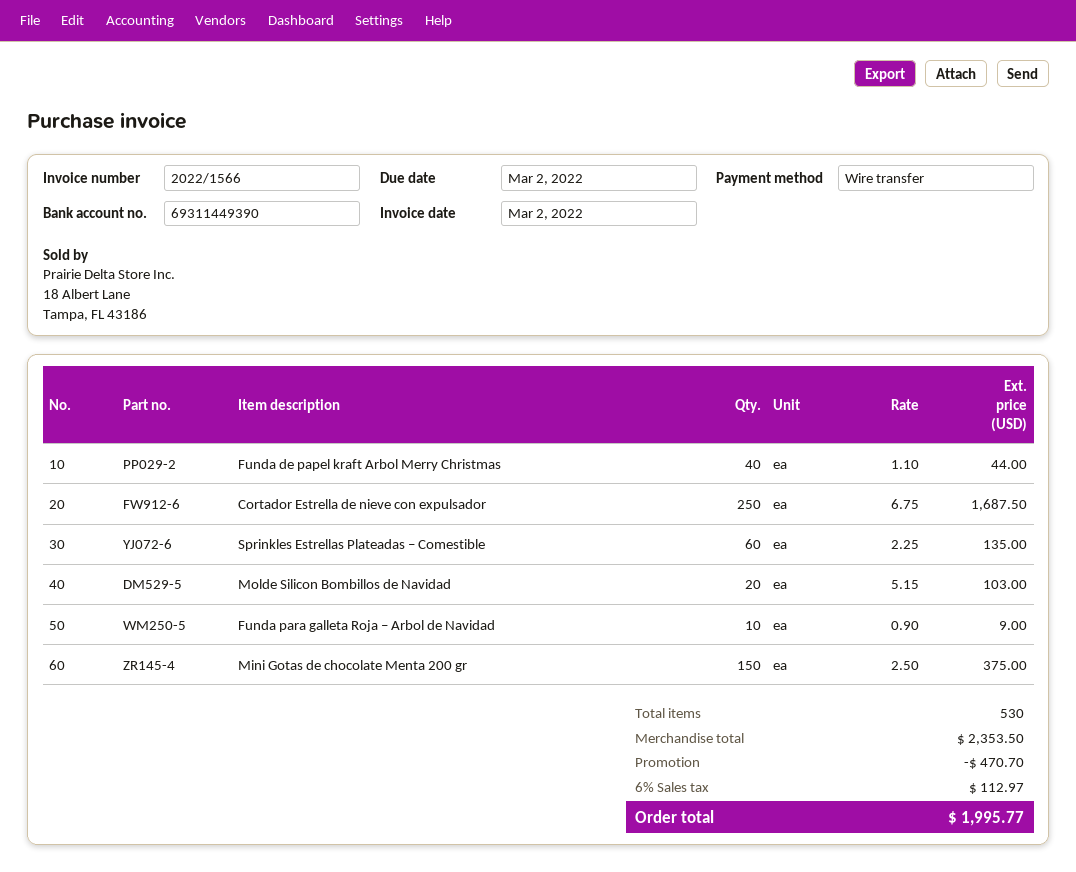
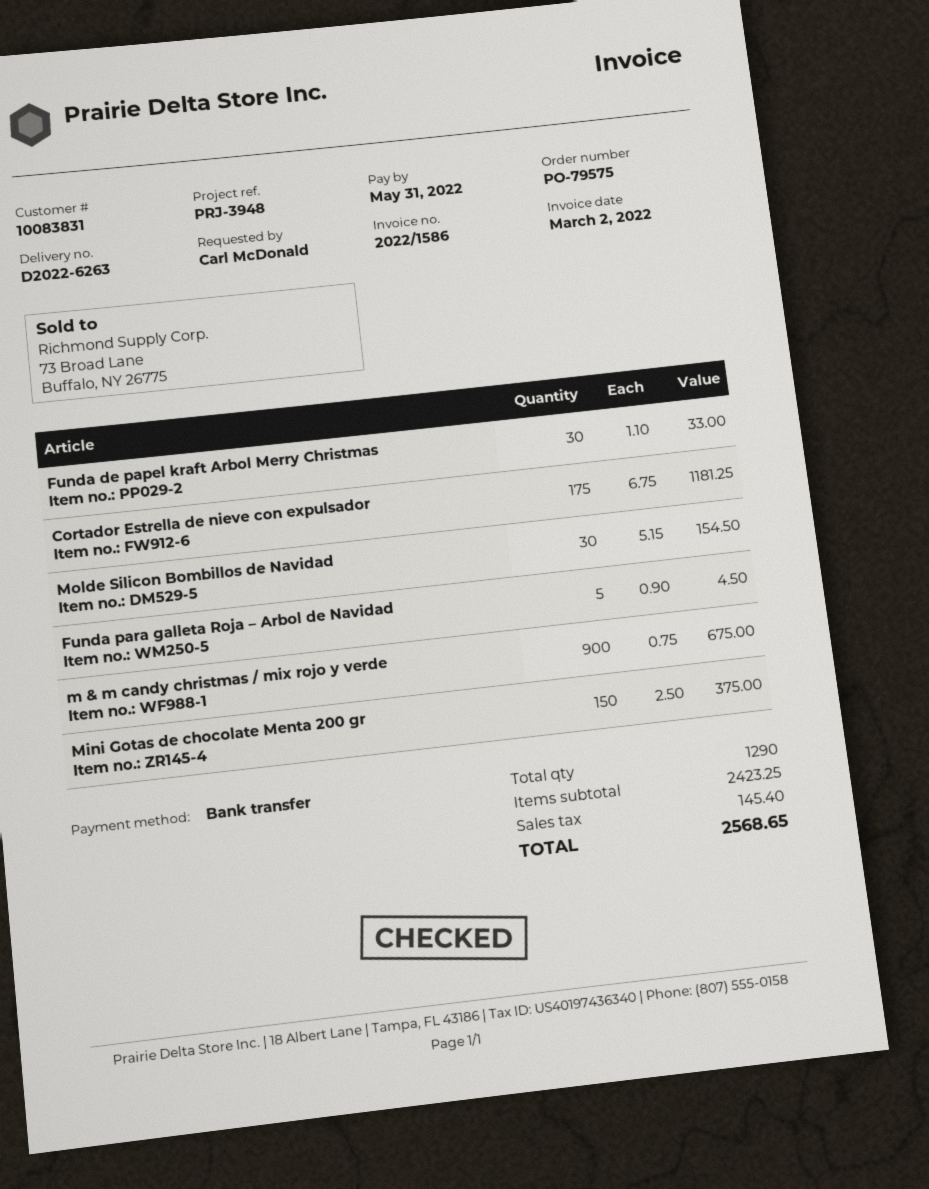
invoice number: 2022/1566 -> 2022/1586
due date: 2022-03-02 -> 2022-05-31
Funda de papel kraft Arbol Merry Christmas: 40 x 1.10 = 44.00 -> 30 x 1.10 = 33.00
Cortador Estrella de nieve con expulsador: 250 x 6.75 = 1687.50 -> 175 x 6.75 = 1181.25
Sprinkles Estrellas Plateadas – Comestible: 60 x 2.25 = 135.00 -> none
Molde Silicon Bombillos de Navidad: 20 x 5.15 = 103.00 -> 30 x 5.15 = 154.50
Funda para galleta Roja – Arbol de Navidad: 10 x 0.90 = 9.00 -> 5 x 0.90 = 4.50
m & m candy christmas / mix rojo y verde: none -> 900 x 0.75 = 675.00
total quantity: 530 -> 1290
subtotal: 2353.50 -> 2423.25
discount: 470.70 -> none
tax: 112.97 -> 145.40
total: 1995.77 -> 2568.65

